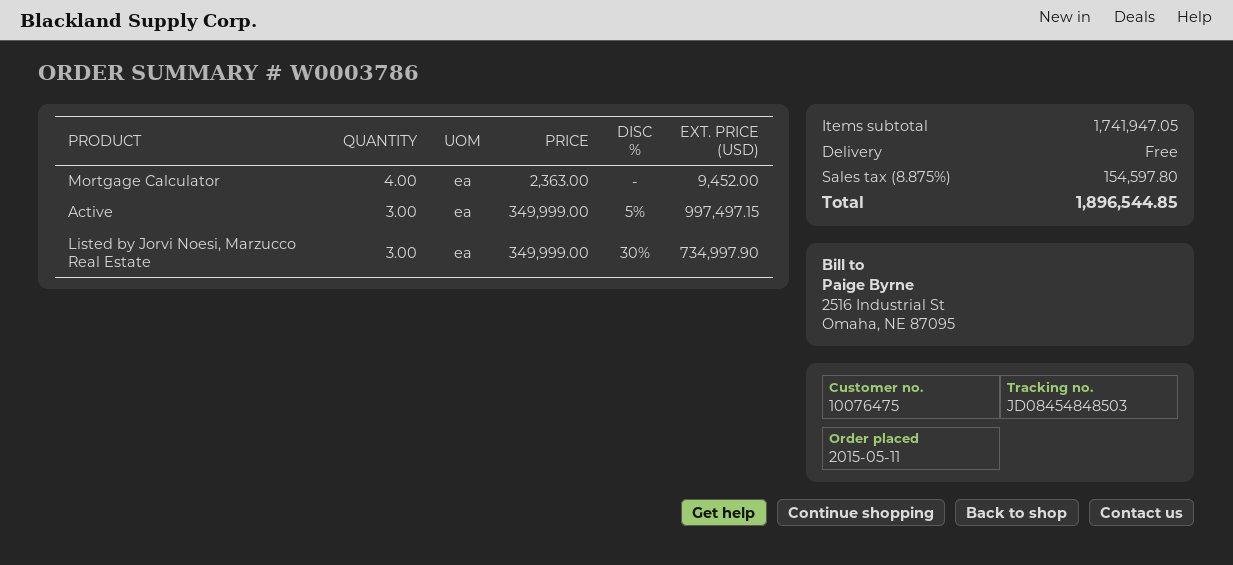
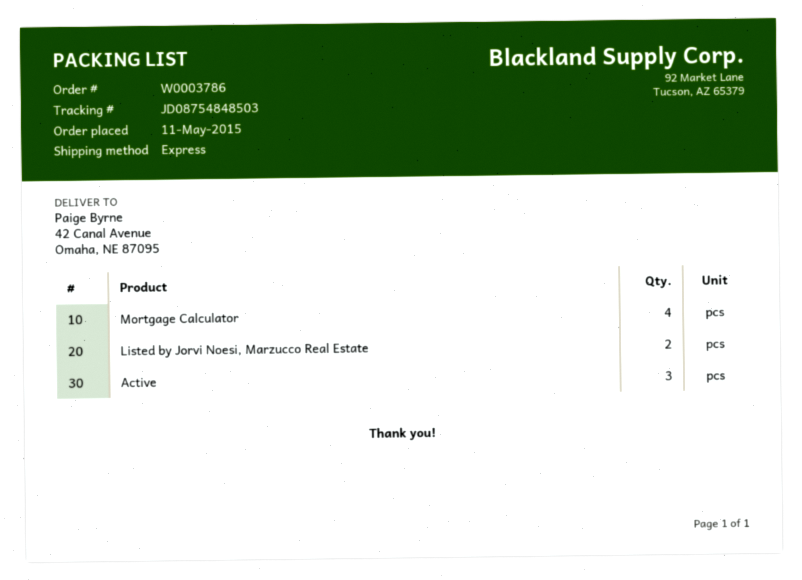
tracking number: JD08454848503 -> JD08754848503
Listed by Jorvi Noesi, Marzucco Real Estate: 3 -> 2

